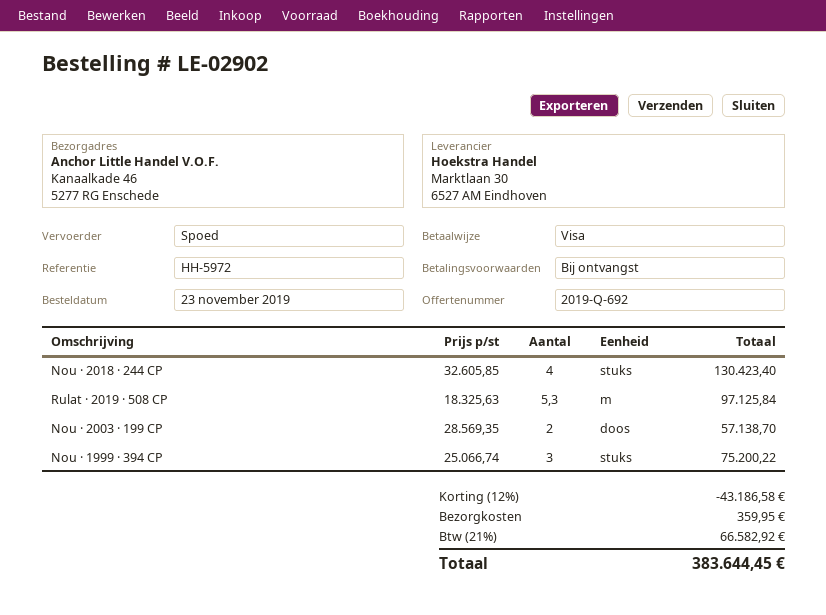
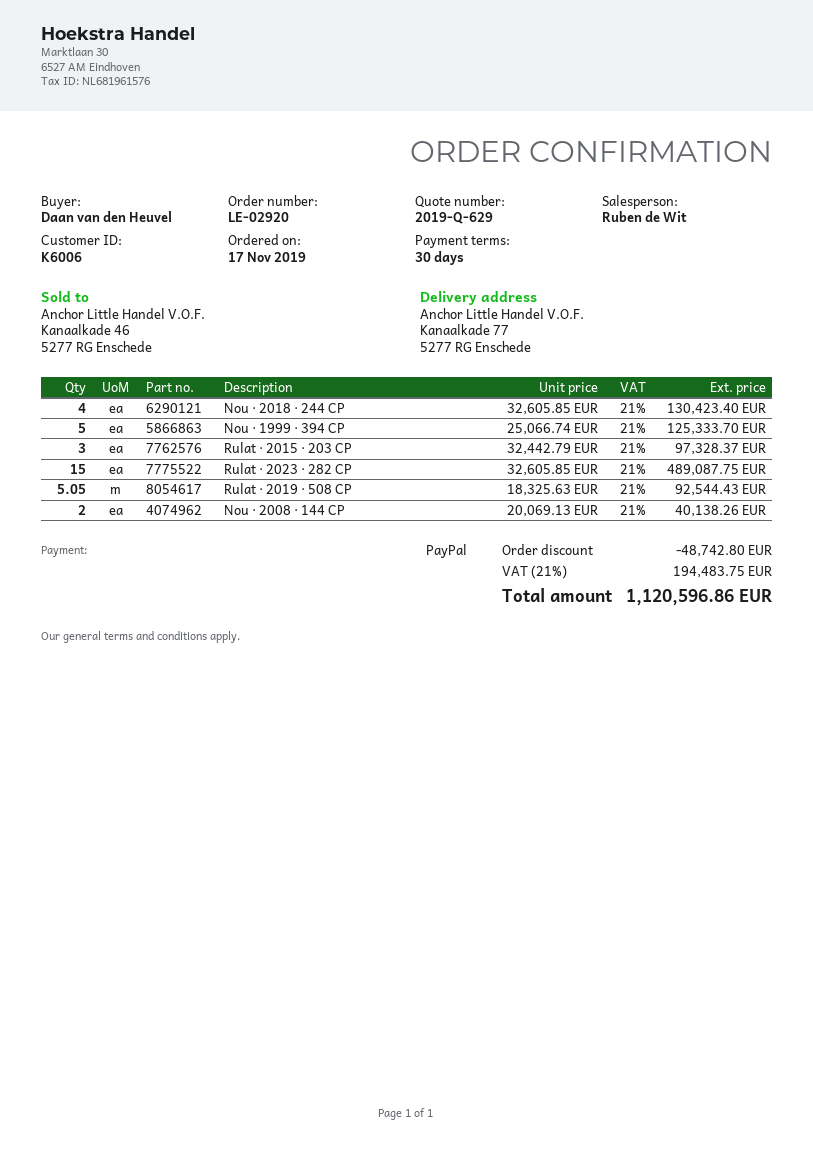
quote number: 2019-Q-692 -> 2019-Q-629
order number: LE-02902 -> LE-02920
order date: 2019-11-23 -> 2019-11-17
payment terms: on receipt -> 30 days
payment method: Visa -> PayPal
ship to: Kanaalkade 46, 5277 RG Enschede -> Kanaalkade 77, 5277 RG Enschede
Rulat · 2019 · 508 CP: 5.3 x 18325.63 = 97125.84 -> 5.05 x 18325.63 = 92544.43
Nou · 2003 · 199 CP: 2 x 28569.35 = 57138.70 -> none
Nou · 1999 · 394 CP: 3 x 25066.74 = 75200.22 -> 5 x 25066.74 = 125333.70
Rulat · 2015 · 203 CP: none -> 3 x 32442.79 = 97328.37
Rulat · 2023 · 282 CP: none -> 15 x 32605.85 = 489087.75
Nou · 2008 · 144 CP: none -> 2 x 20069.13 = 40138.26
discount: 43186.58 -> 48742.80
shipping: 359.95 -> none
tax: 21% = 66582.92 -> 21% = 194483.75
total: 383644.45 -> 1120596.86

